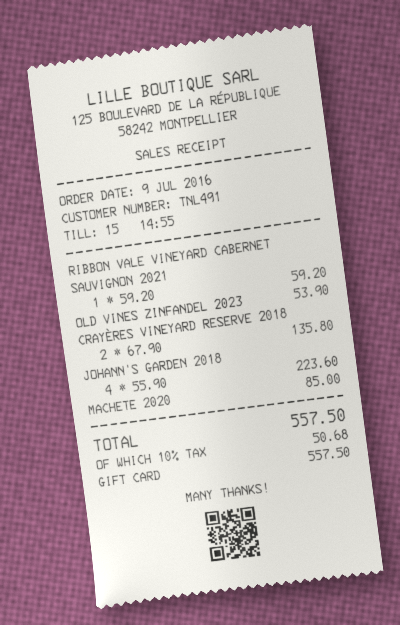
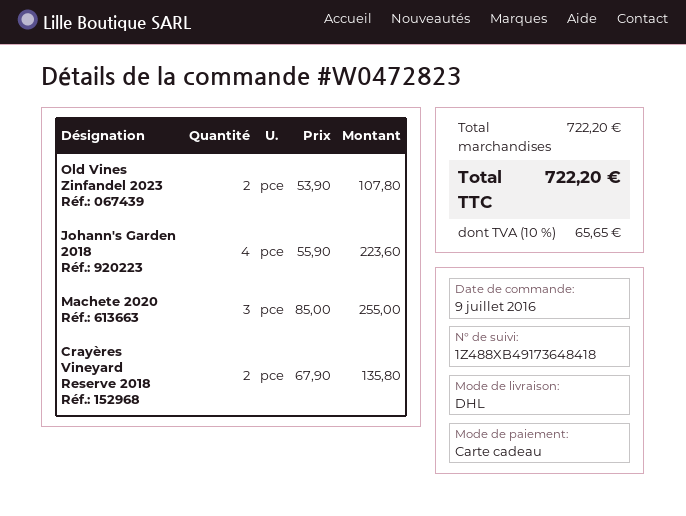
RIBBON VALE VINEYARD CABERNET SAUVIGNON 2021: 1 x 59.20 = 59.20 -> none
OLD VINES ZINFANDEL 2023: 1 x 53.90 = 53.90 -> 2 x 53.90 = 107.80
MACHETE 2020: 1 x 85.00 = 85.00 -> 3 x 85.00 = 255.00
tax: 10% = 50.68 -> 10% = 65.65
total: 557.50 -> 722.20

